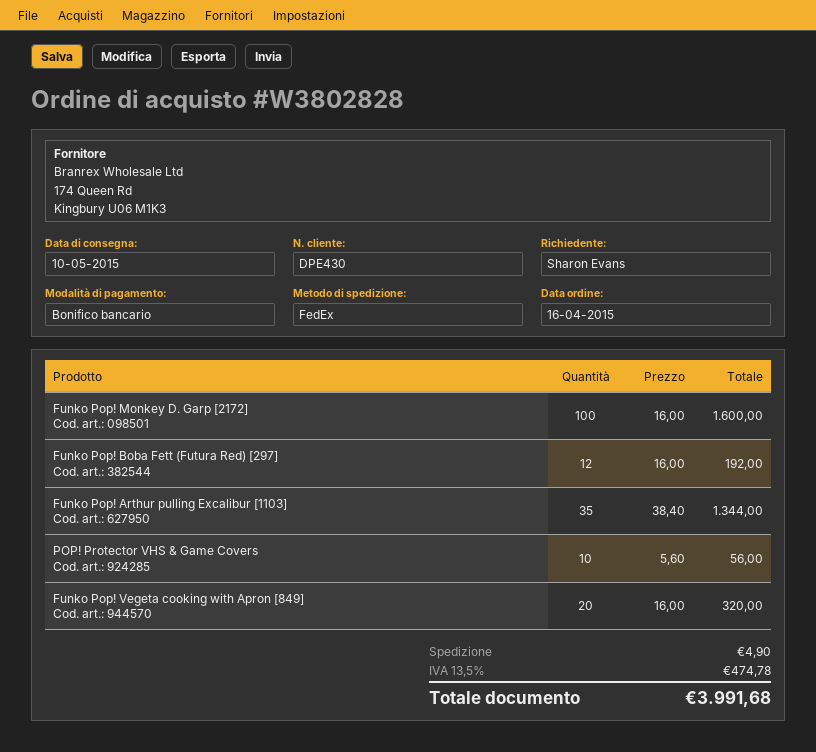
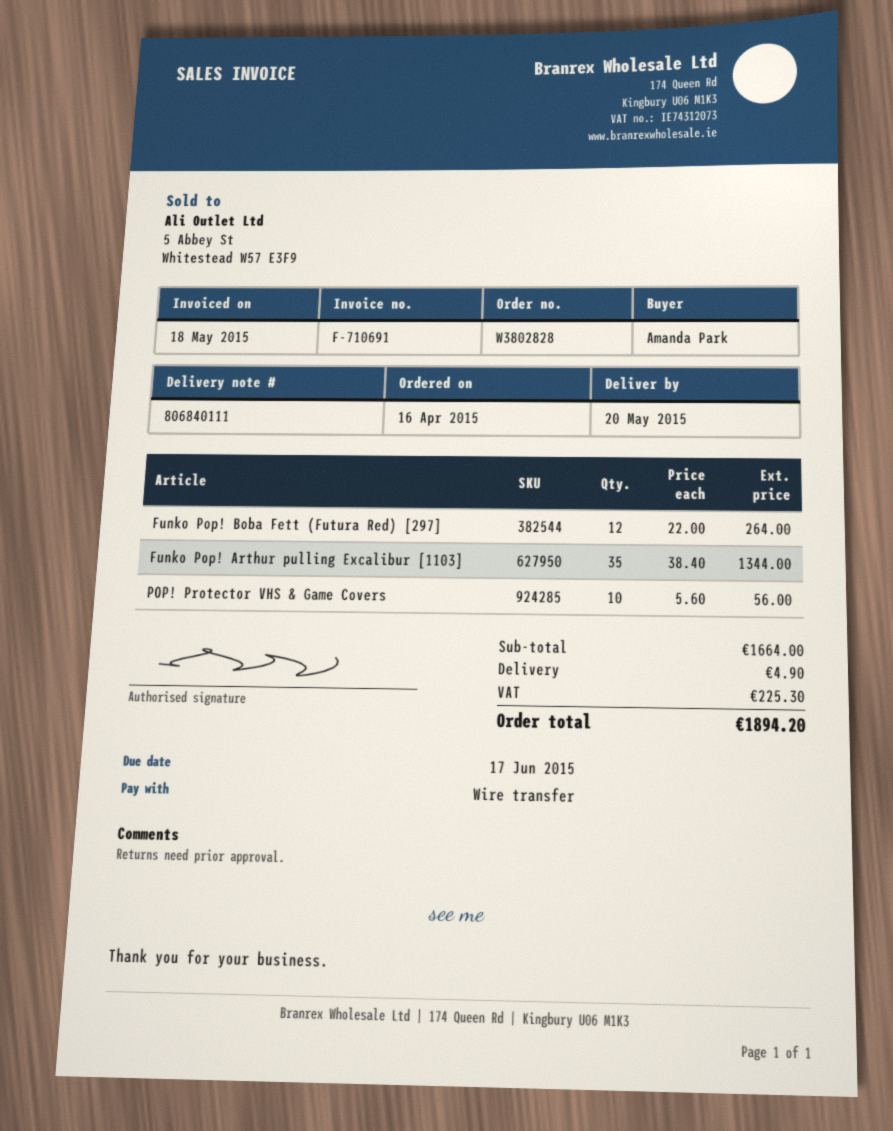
delivery date: 2015-05-10 -> 2015-05-20
ordered by: Sharon Evans -> Amanda Park
Funko Pop! Monkey D. Garp [2172]: 100 x 16.00 = 1600.00 -> none
Funko Pop! Boba Fett (Futura Red) [297]: 12 x 16.00 = 192.00 -> 12 x 22.00 = 264.00
Funko Pop! Vegeta cooking with Apron [849]: 20 x 16.00 = 320.00 -> none
tax: 474.78 -> 225.30
total: 3991.68 -> 1894.20

